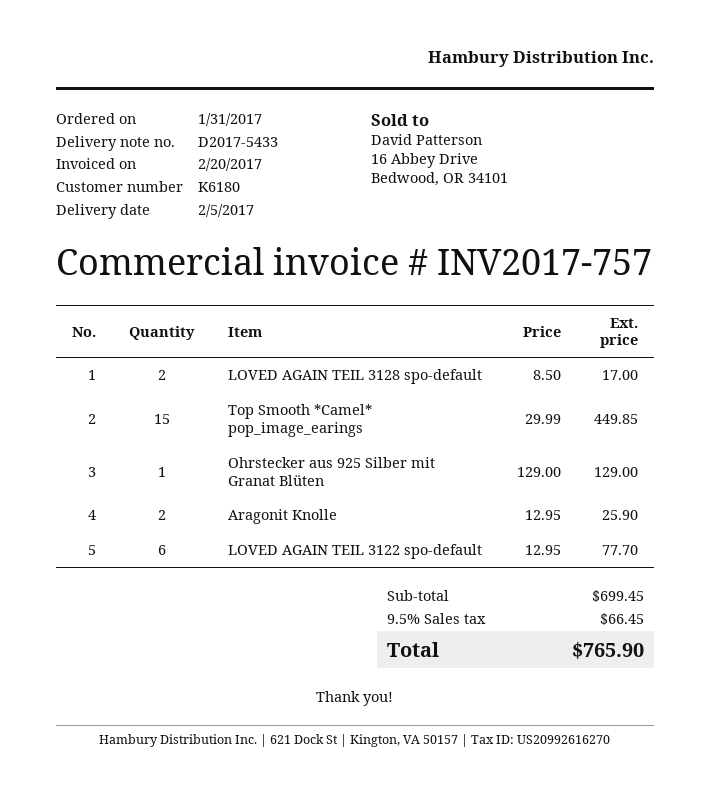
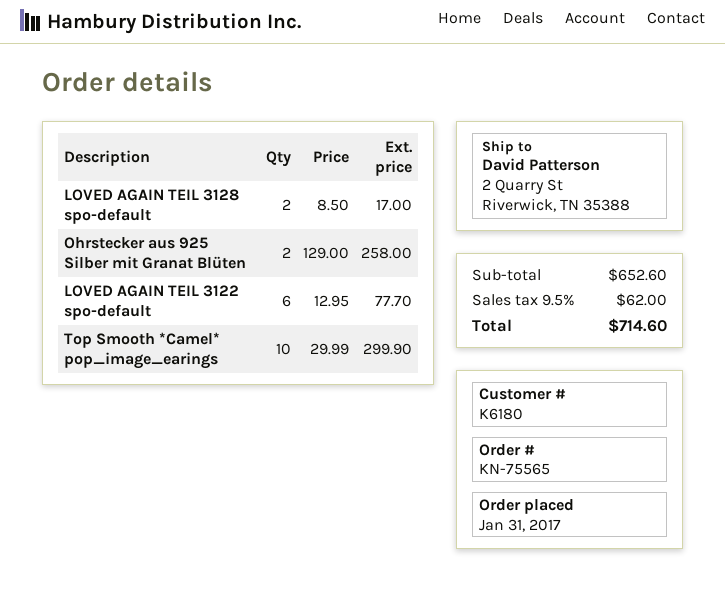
Top Smooth *Camel* pop_image_earings: 15 x 29.99 = 449.85 -> 10 x 29.99 = 299.90
Ohrstecker aus 925 Silber mit Granat Blüten: 1 x 129.00 = 129.00 -> 2 x 129.00 = 258.00
Aragonit Knolle: 2 x 12.95 = 25.90 -> none
subtotal: 699.45 -> 652.60
tax: 9.5% = 66.45 -> 9.5% = 62.00
total: 765.90 -> 714.60

